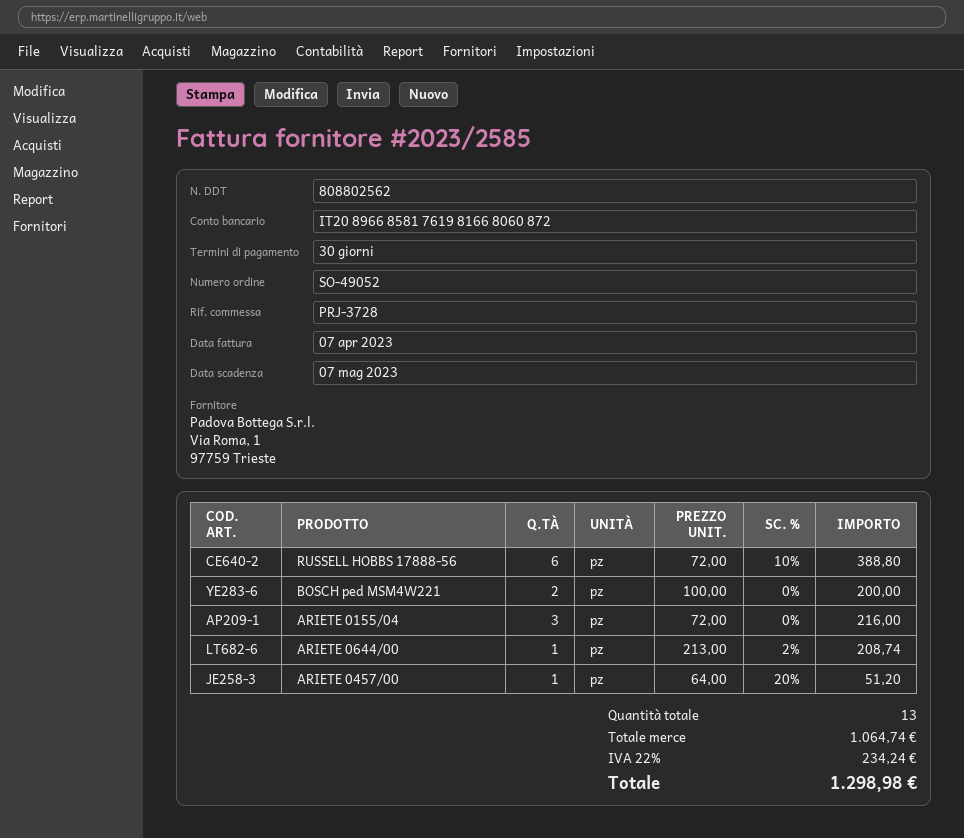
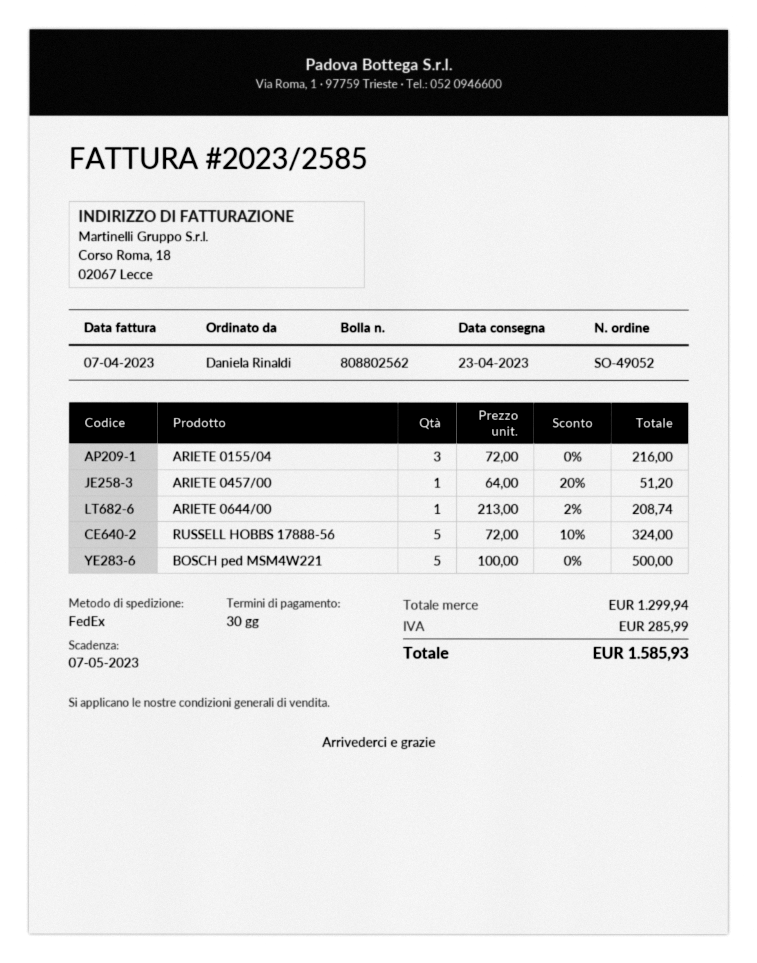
RUSSELL HOBBS 17888-56: 6 x 72.00 - 10% = 388.80 -> 5 x 72.00 - 10% = 324.00
BOSCH ped MSM4W221: 2 x 100.00 = 200.00 -> 5 x 100.00 = 500.00
subtotal: 1064.74 -> 1299.94
tax: 234.24 -> 285.99
total: 1298.98 -> 1585.93

